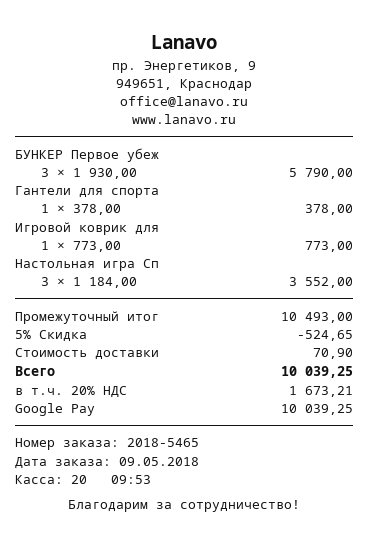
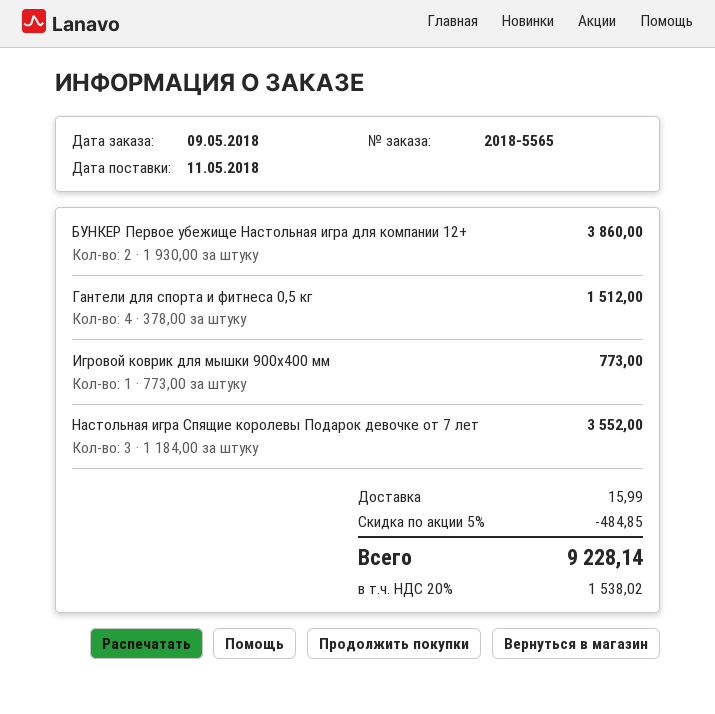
order number: 2018-5465 -> 2018-5565
БУНКЕР Первое убеж: 3 x 1930.00 = 5790.00 -> 2 x 1930.00 = 3860.00
Гантели для спорта: 1 x 378.00 = 378.00 -> 4 x 378.00 = 1512.00
discount: 5% = 524.65 -> 5% = 484.85
shipping: 70.90 -> 15.99
tax: 20% = 1673.21 -> 20% = 1538.02
total: 10039.25 -> 9228.14

